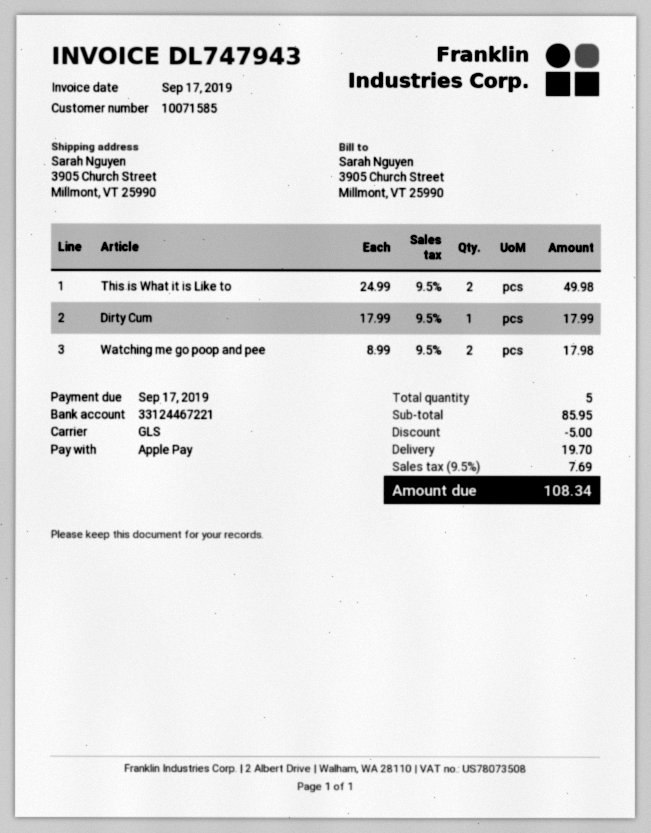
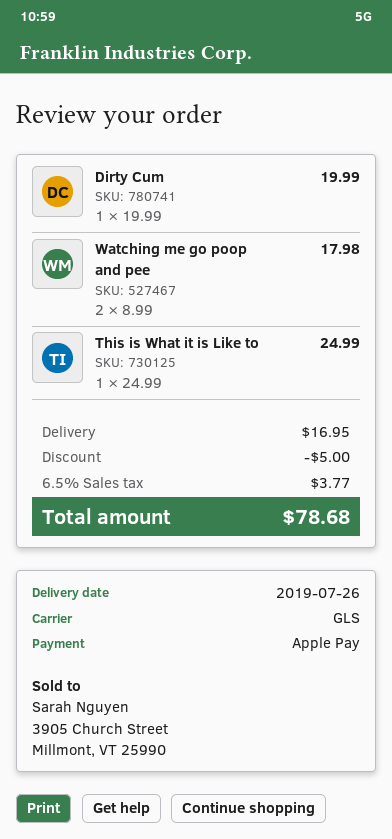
This is What it is Like to: 2 x 24.99 = 49.98 -> 1 x 24.99 = 24.99
Dirty Cum: 1 x 17.99 = 17.99 -> 1 x 19.99 = 19.99
shipping: 19.70 -> 16.95
tax: 9.5% = 7.69 -> 6.5% = 3.77
total: 108.34 -> 78.68

